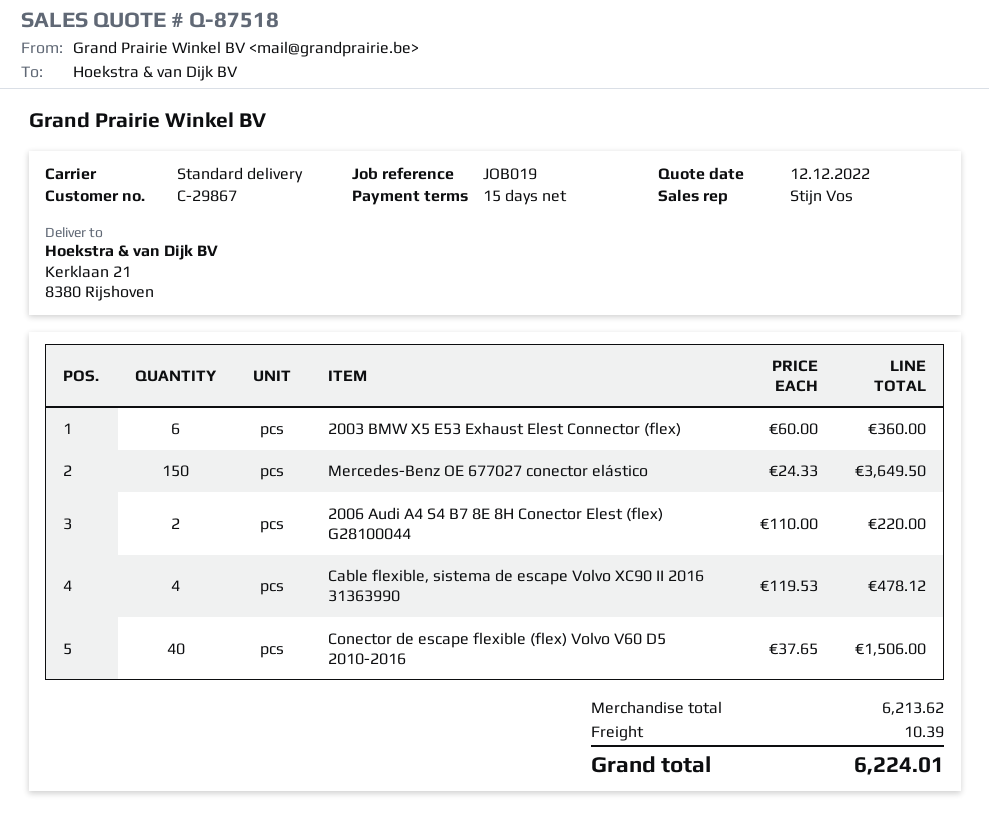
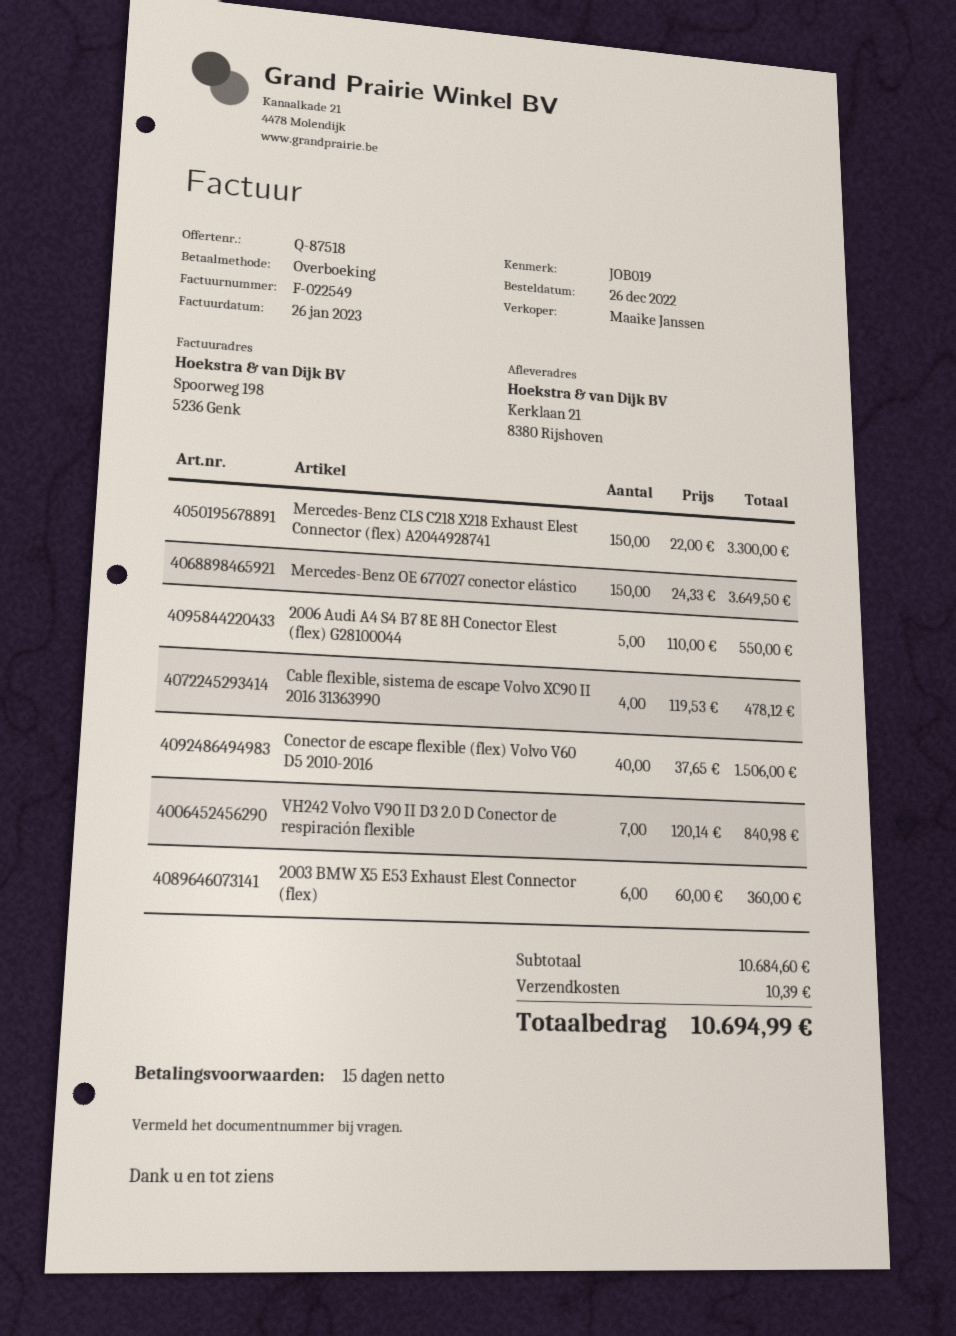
sales rep: Stijn Vos -> Maaike Janssen
2006 Audi A4 S4 B7 8E 8H Conector Elest (flex) G28100044: 2 x 110.00 = 220.00 -> 5 x 110.00 = 550.00
Mercedes-Benz CLS C218 X218 Exhaust Elest Connector (flex) A2044928741: none -> 150 x 22.00 = 3300.00
VH242 Volvo V90 II D3 2.0 D Conector de respiración flexible: none -> 7 x 120.14 = 840.98
subtotal: 6213.62 -> 10684.60
total: 6224.01 -> 10694.99

